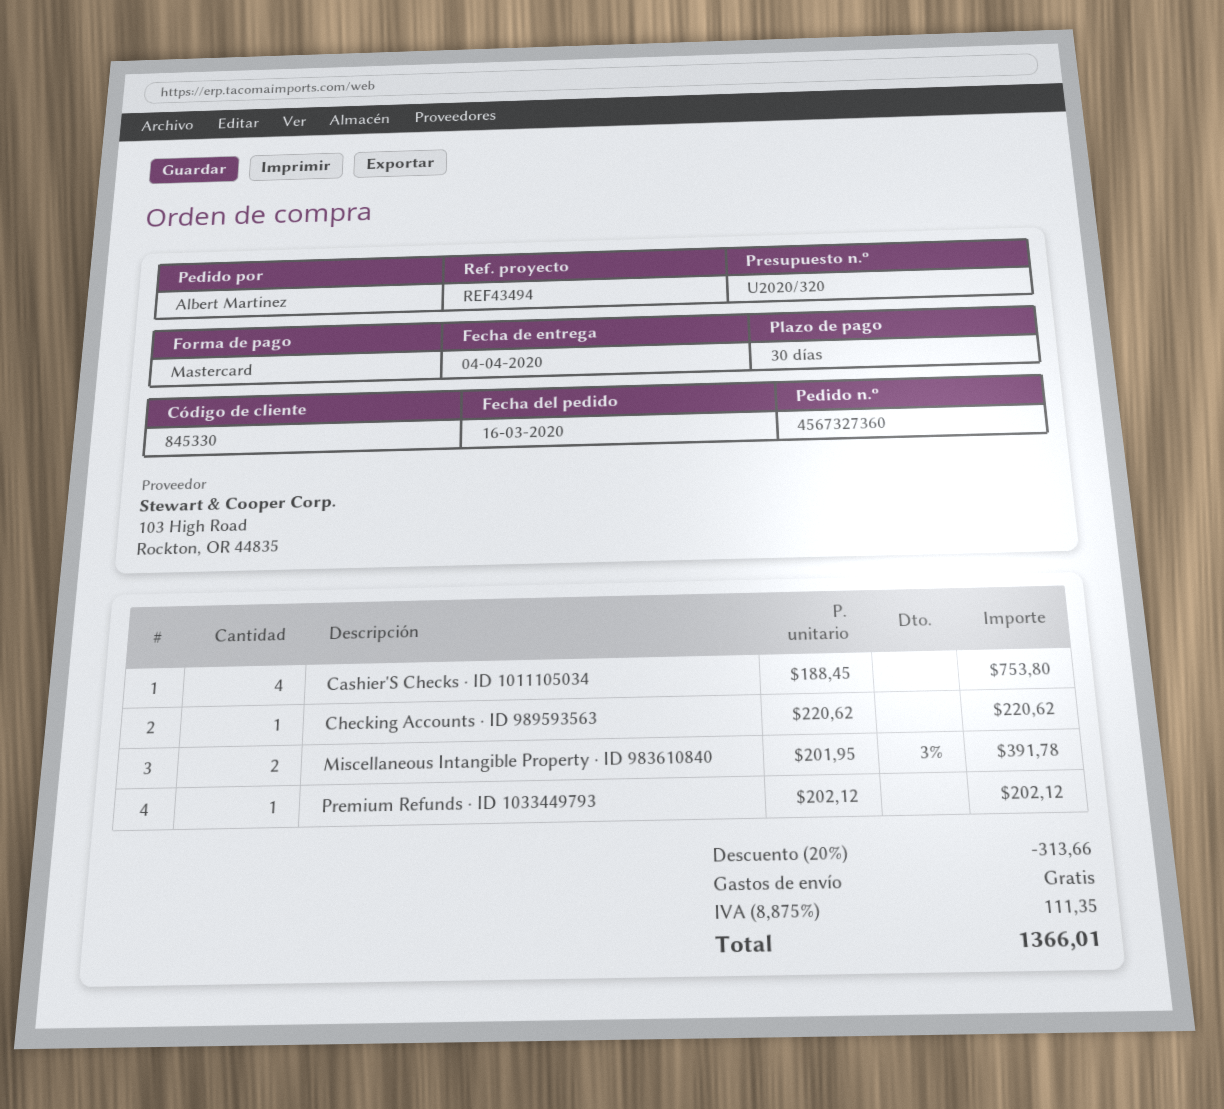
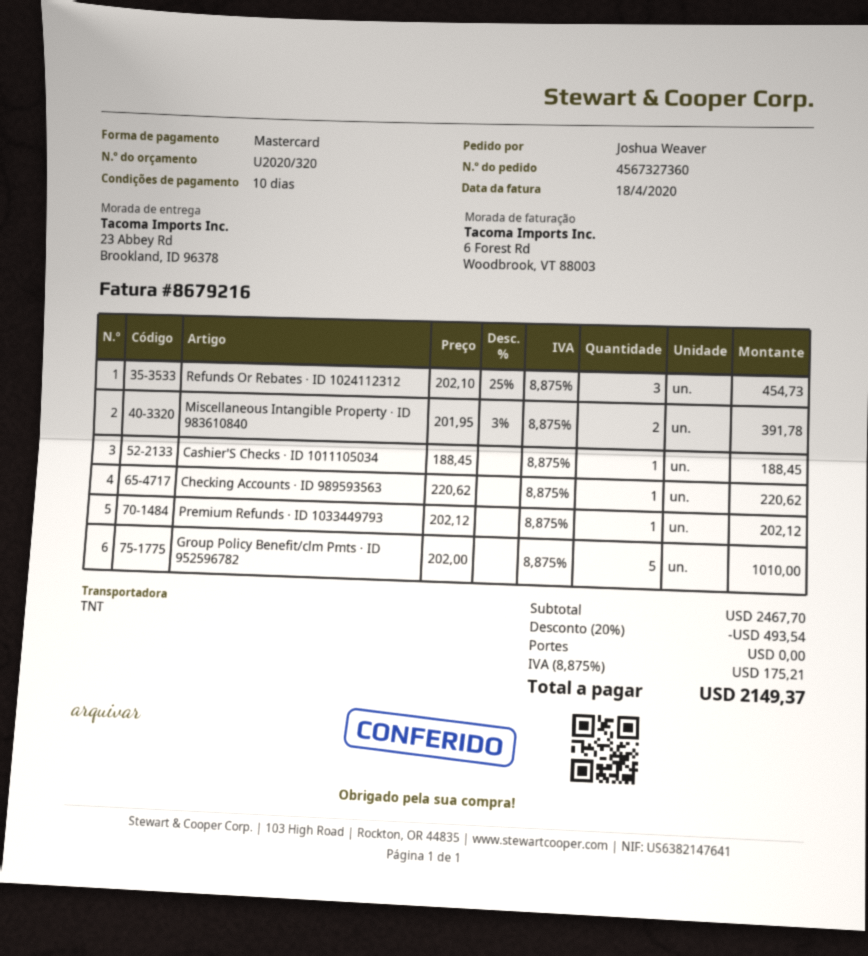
payment terms: 30 days -> 10 days
ordered by: Albert Martinez -> Joshua Weaver
Cashier'S Checks · ID 1011105034: 4 x 188.45 = 753.80 -> 1 x 188.45 = 188.45
Refunds Or Rebates · ID 1024112312: none -> 3 x 202.10 - 25% = 454.73
Group Policy Benefit/clm Pmts · ID 952596782: none -> 5 x 202.00 = 1010.00
discount: 20% = 313.66 -> 20% = 493.54
tax: 8.875% = 111.35 -> 8.875% = 175.21
total: 1366.01 -> 2149.37

